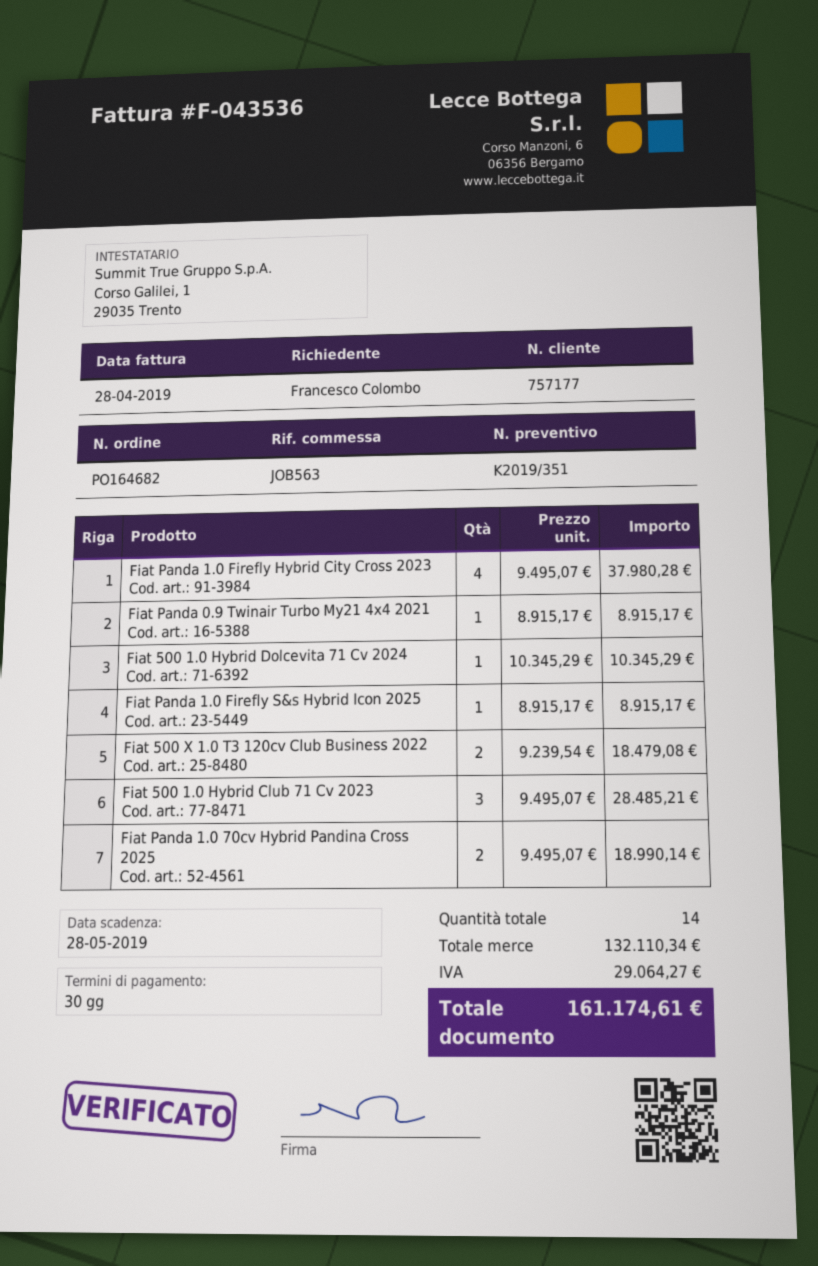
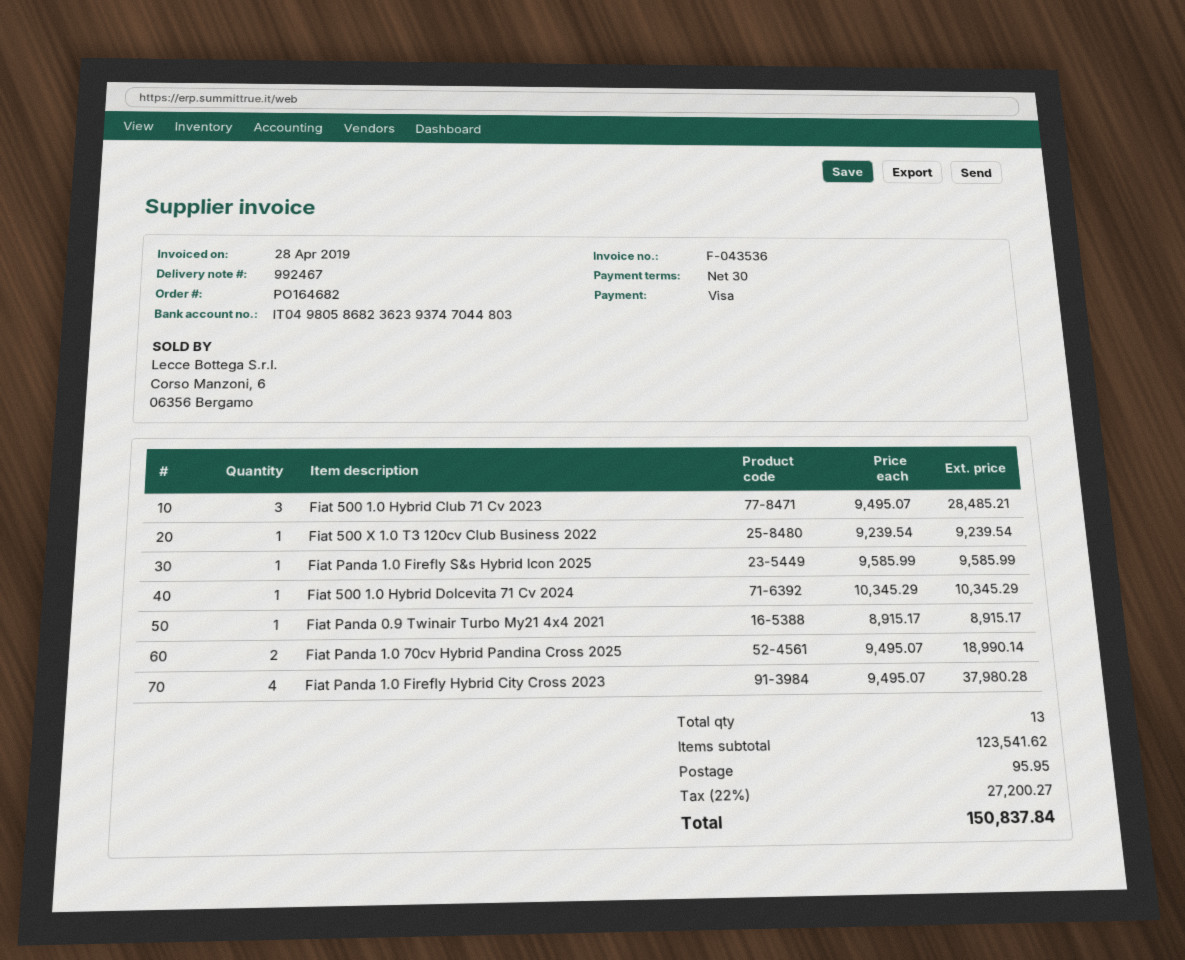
Fiat Panda 1.0 Firefly S&s Hybrid Icon 2025: 1 x 8915.17 = 8915.17 -> 1 x 9585.99 = 9585.99
Fiat 500 X 1.0 T3 120cv Club Business 2022: 2 x 9239.54 = 18479.08 -> 1 x 9239.54 = 9239.54
total quantity: 14 -> 13
subtotal: 132110.34 -> 123541.62
shipping: none -> 95.95
tax: 29064.27 -> 27200.27
total: 161174.61 -> 150837.84

